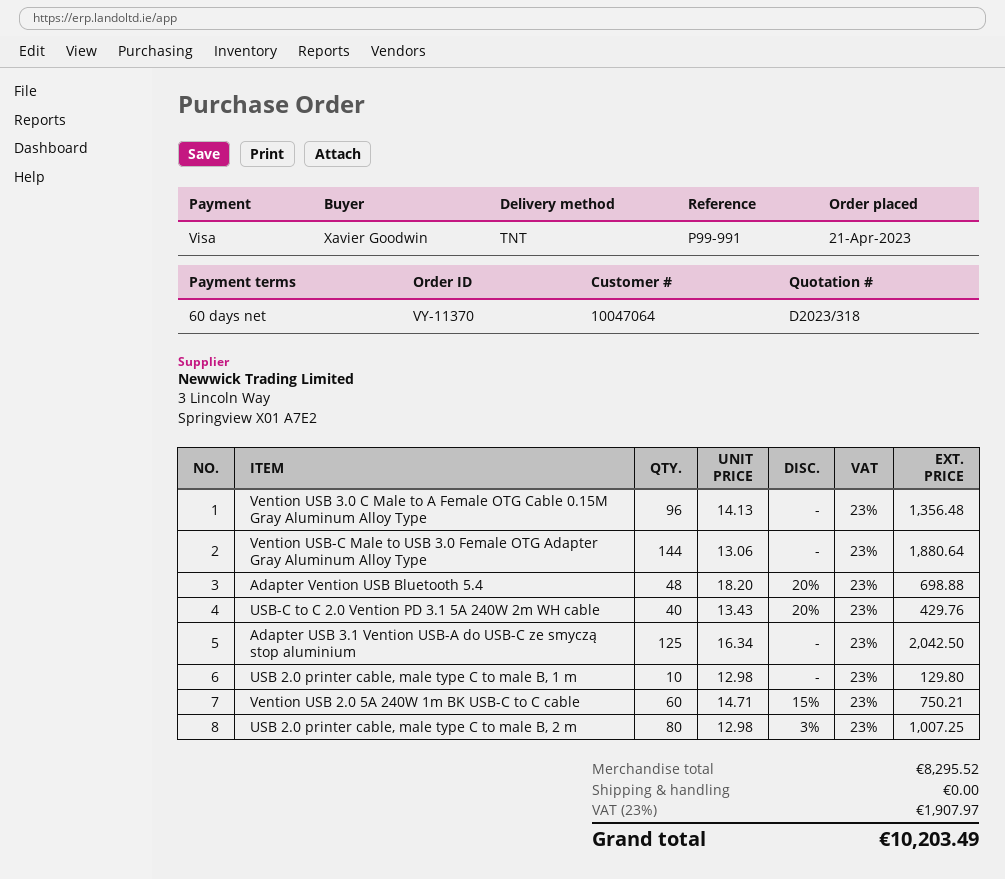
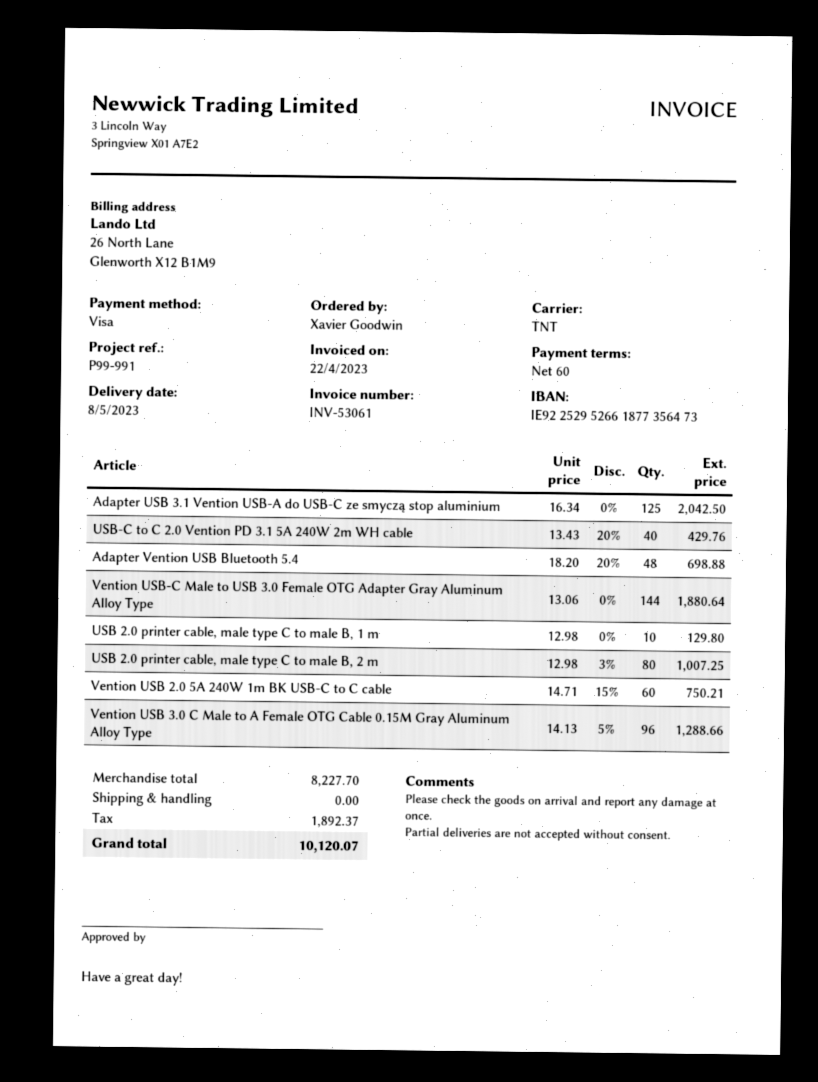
Vention USB 3.0 C Male to A Female OTG Cable 0.15M Gray Aluminum Alloy Type: 96 x 14.13 = 1356.48 -> 96 x 14.13 - 5% = 1288.66
subtotal: 8295.52 -> 8227.70
tax: 1907.97 -> 1892.37
total: 10203.49 -> 10120.07

